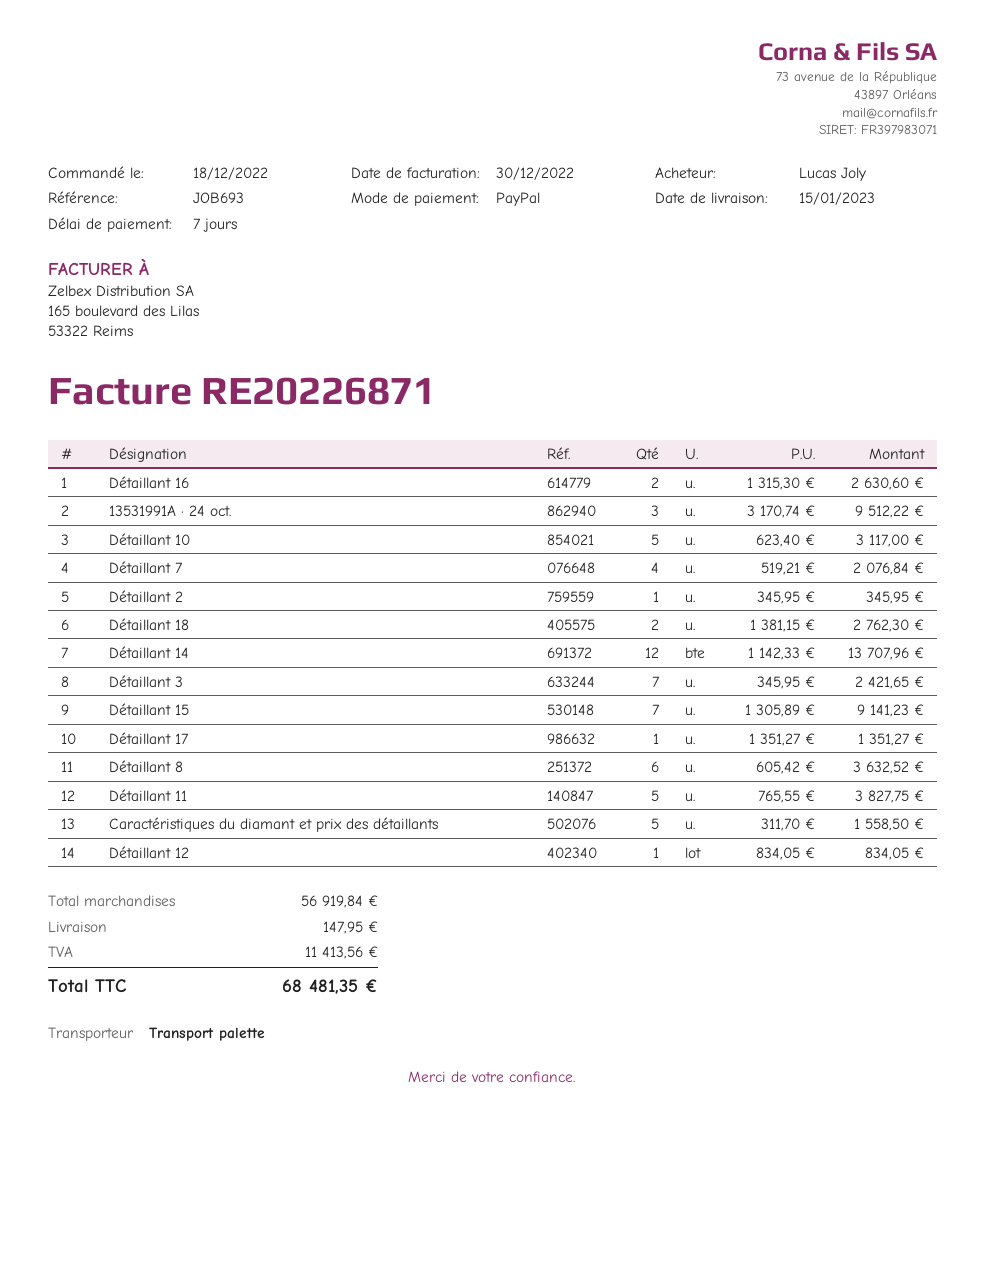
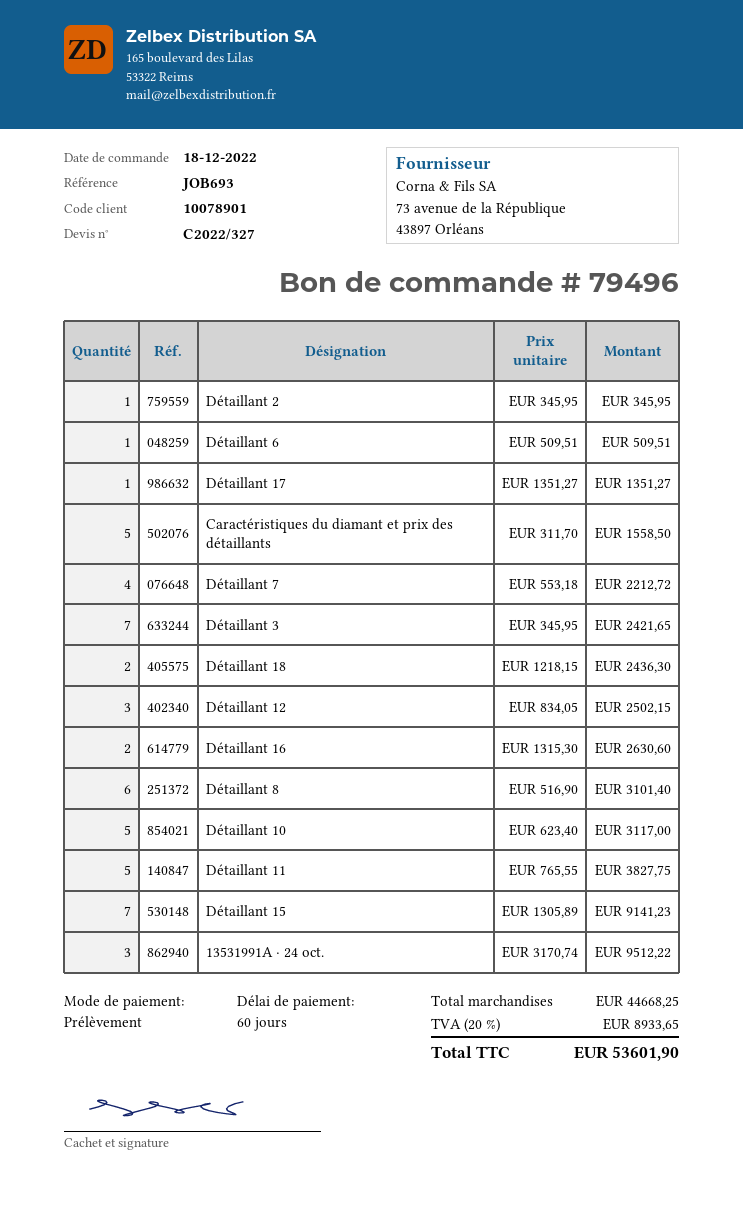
payment terms: 7 days -> 60 days
payment method: PayPal -> direct debit
Détaillant 7: 4 x 519.21 = 2076.84 -> 4 x 553.18 = 2212.72
Détaillant 18: 2 x 1381.15 = 2762.30 -> 2 x 1218.15 = 2436.30
Détaillant 14: 12 x 1142.33 = 13707.96 -> none
Détaillant 8: 6 x 605.42 = 3632.52 -> 6 x 516.90 = 3101.40
Détaillant 12: 1 x 834.05 = 834.05 -> 3 x 834.05 = 2502.15
Détaillant 6: none -> 1 x 509.51 = 509.51
subtotal: 56919.84 -> 44668.25
shipping: 147.95 -> none
tax: 11413.56 -> 8933.65
total: 68481.35 -> 53601.90

